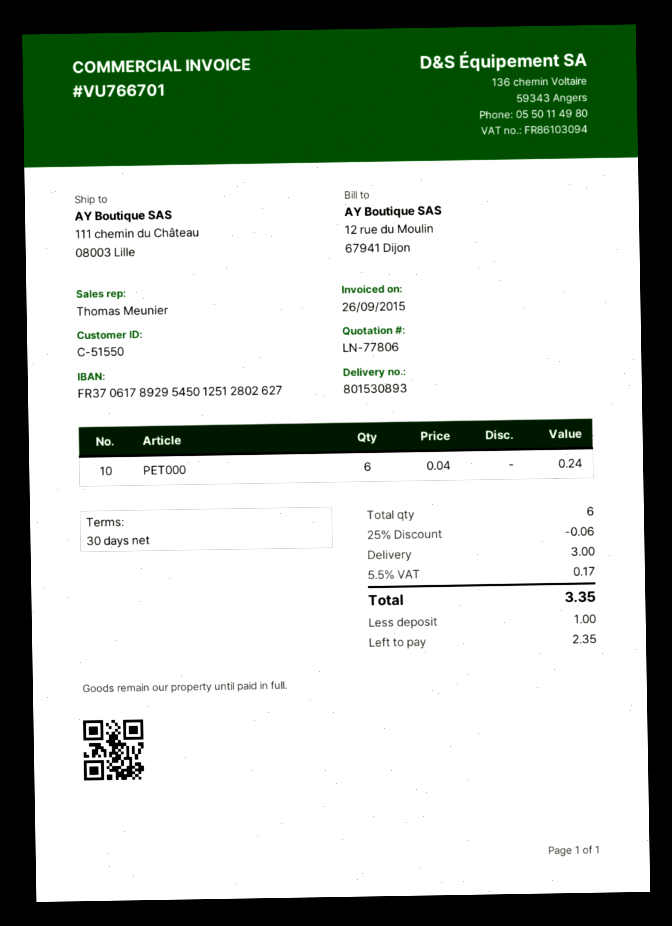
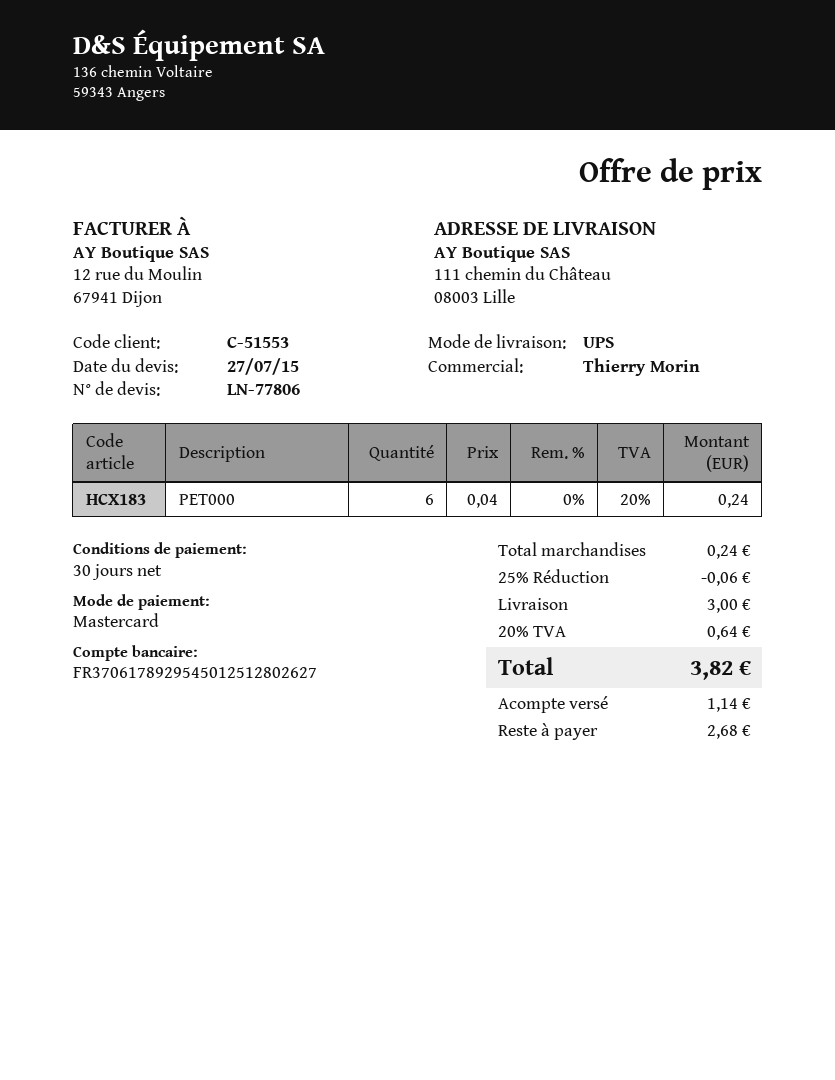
customer number: C-51550 -> C-51553
sales rep: Thomas Meunier -> Thierry Morin
tax: 5.5% = 0.17 -> 20% = 0.64
total: 3.35 -> 3.82
deposit: 1.00 -> 1.14
balance: 2.35 -> 2.68

